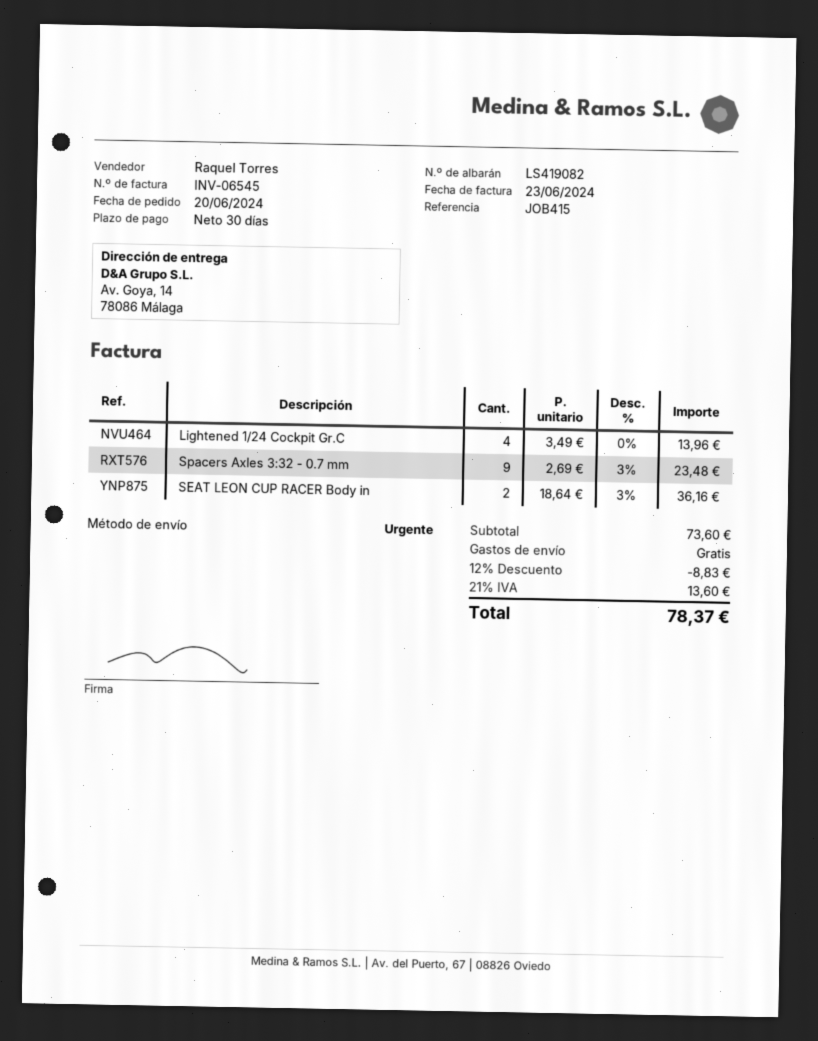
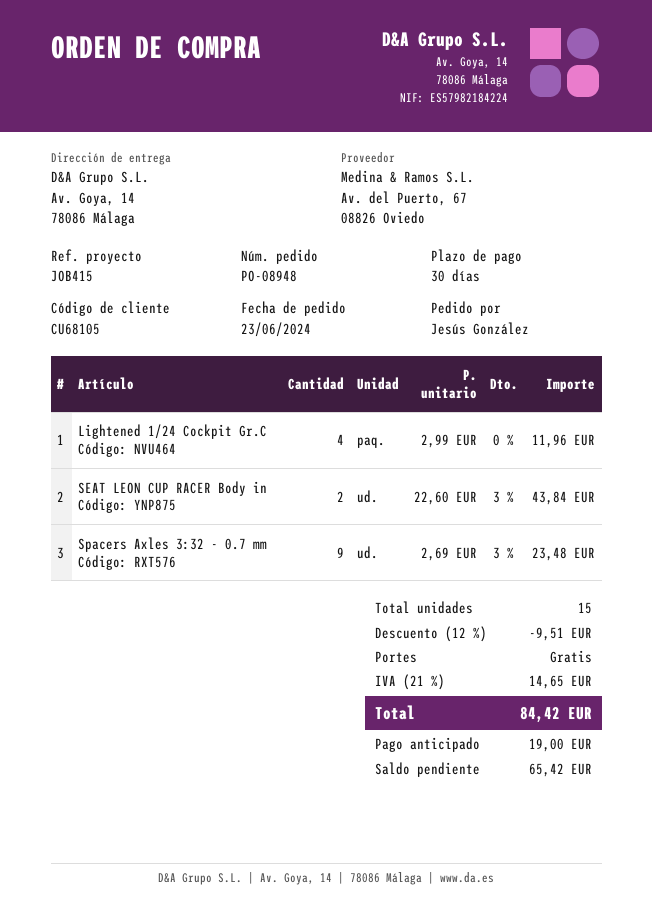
order date: 2024-06-20 -> 2024-06-23
Lightened 1/24 Cockpit Gr.C: 4 x 3.49 = 13.96 -> 4 x 2.99 = 11.96
SEAT LEON CUP RACER Body in: 2 x 18.64 - 3% = 36.16 -> 2 x 22.60 - 3% = 43.84
discount: 12% = 8.83 -> 12% = 9.51
tax: 21% = 13.60 -> 21% = 14.65
total: 78.37 -> 84.42

